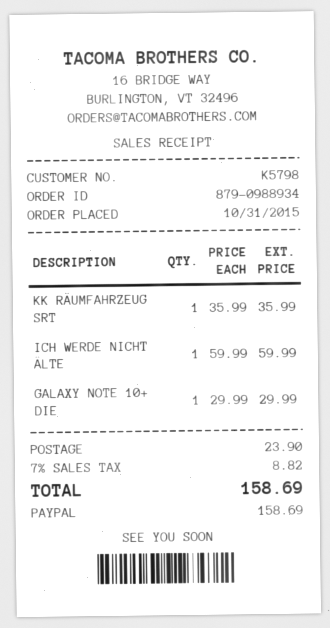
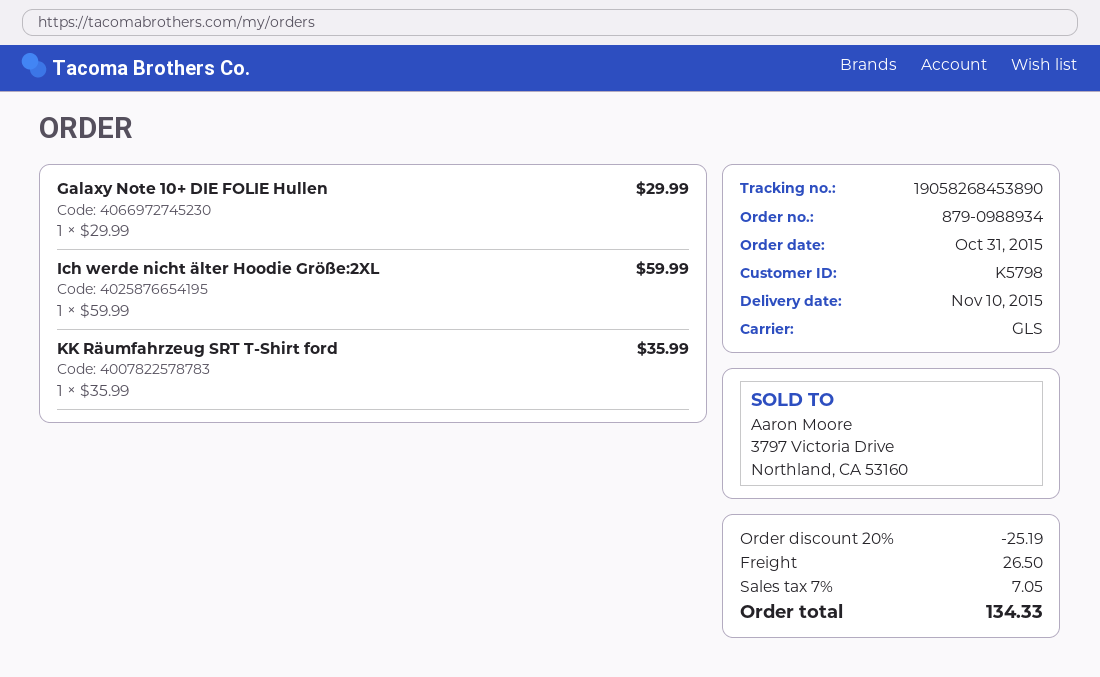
discount: none -> 20% = 25.19
shipping: 23.90 -> 26.50
tax: 7% = 8.82 -> 7% = 7.05
total: 158.69 -> 134.33

